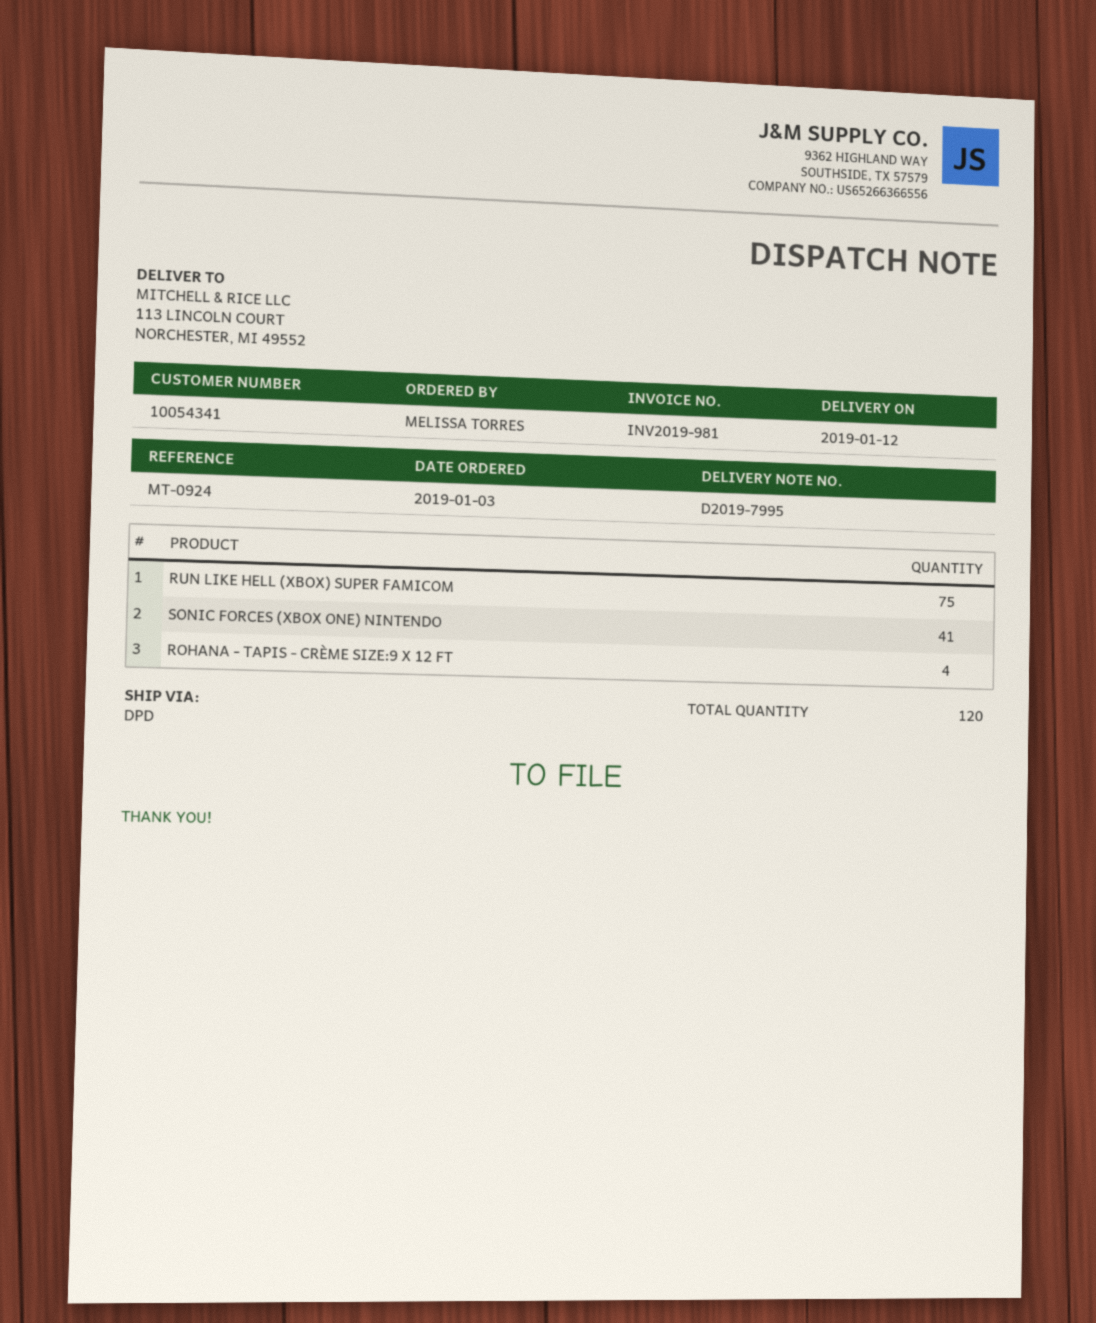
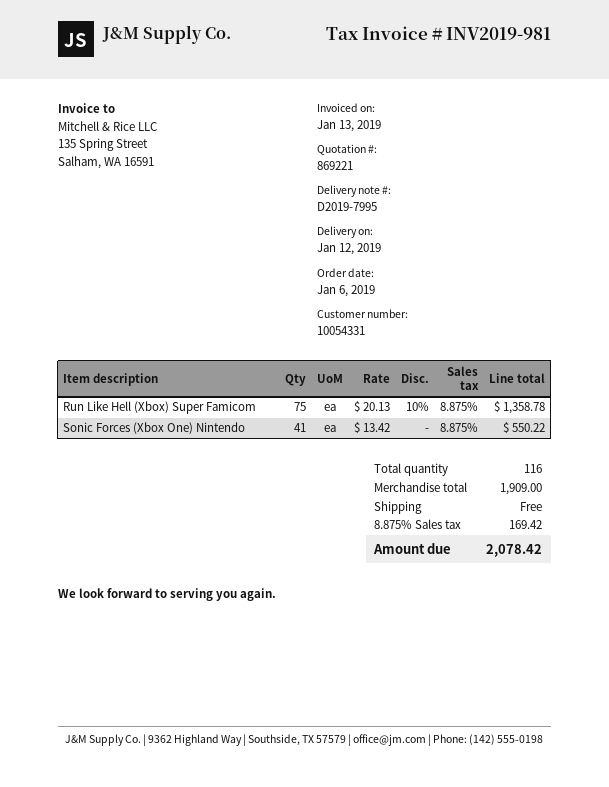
order date: 2019-01-03 -> 2019-01-06
customer number: 10054341 -> 10054331
ROHANA - TAPIS - CRÈME SIZE:9 X 12 FT: 4 -> none
total quantity: 120 -> 116

